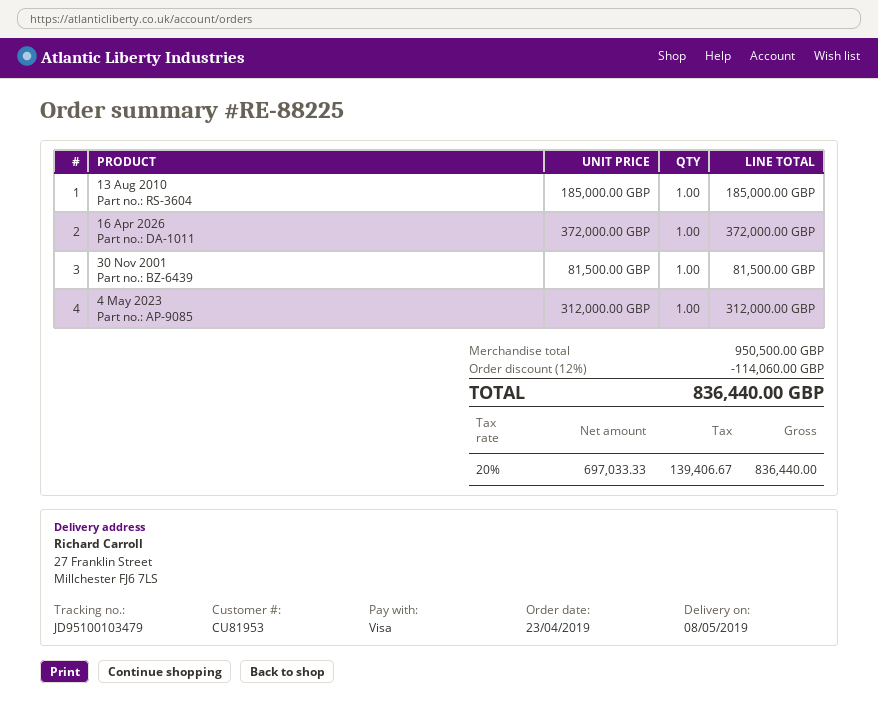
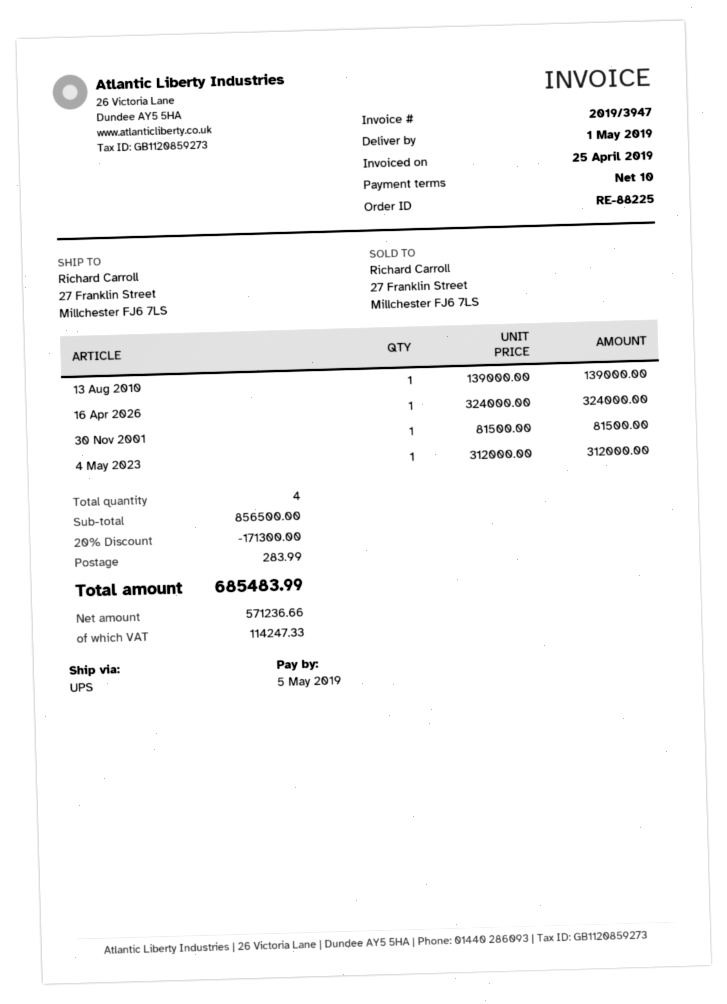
delivery date: 2019-05-08 -> 2019-05-01
13 Aug 2010: 1 x 185000.00 = 185000.00 -> 1 x 139000.00 = 139000.00
16 Apr 2026: 1 x 372000.00 = 372000.00 -> 1 x 324000.00 = 324000.00
subtotal: 950500.00 -> 856500.00
discount: 12% = 114060.00 -> 20% = 171300.00
shipping: none -> 283.99
net: 697033.33 -> 571236.66
tax: 139406.67 -> 114247.33
total: 836440.00 -> 685483.99

